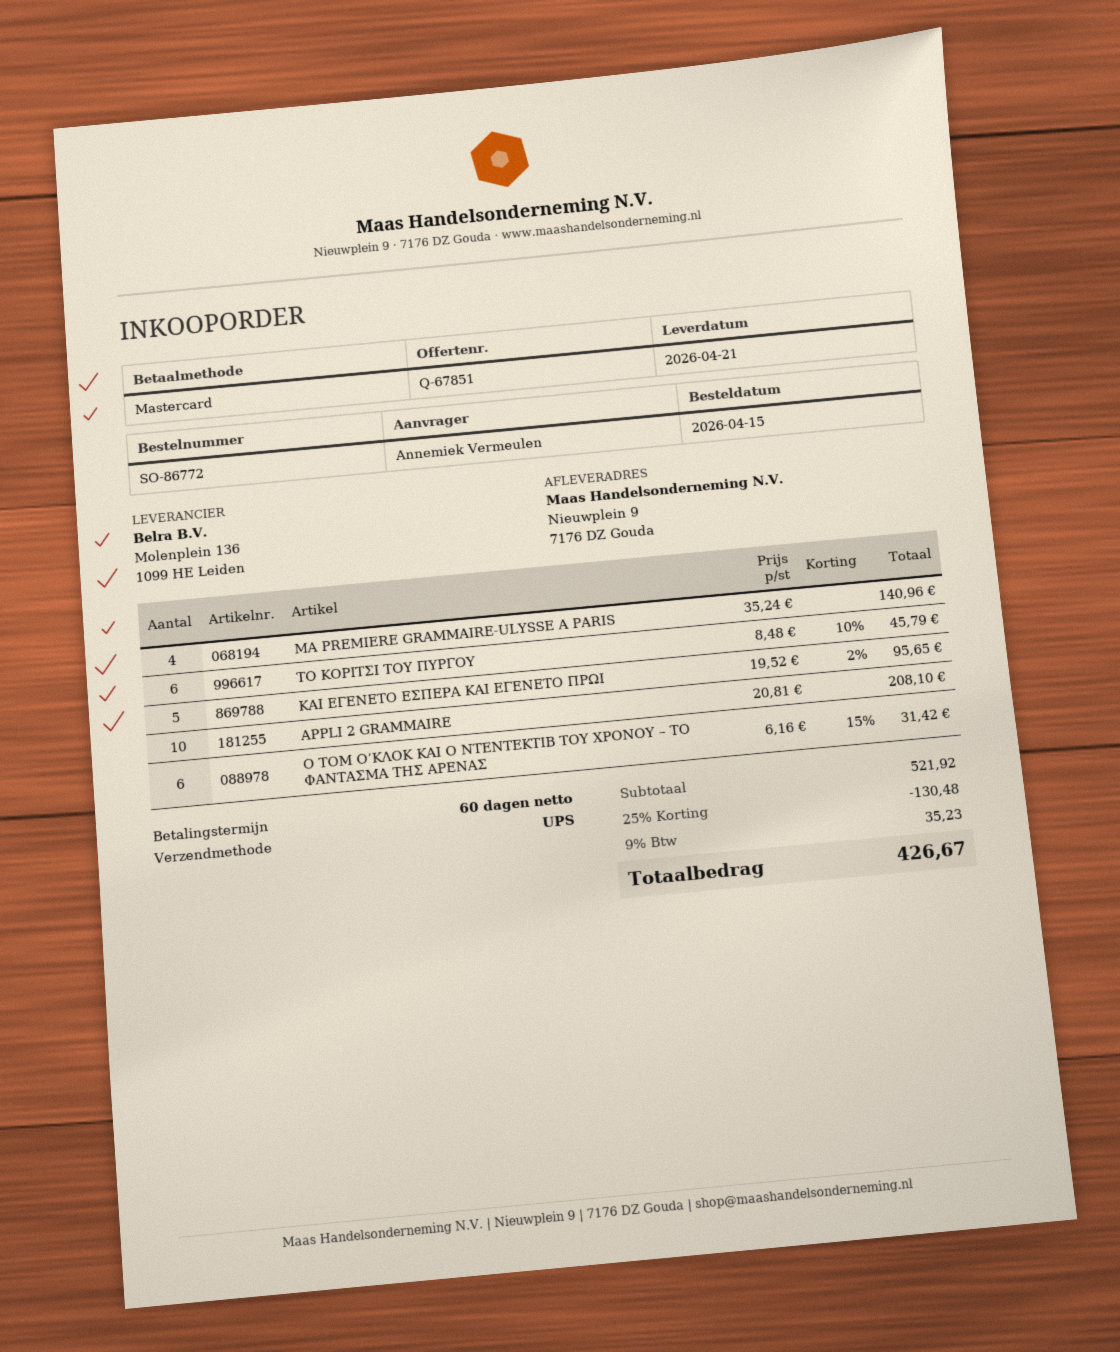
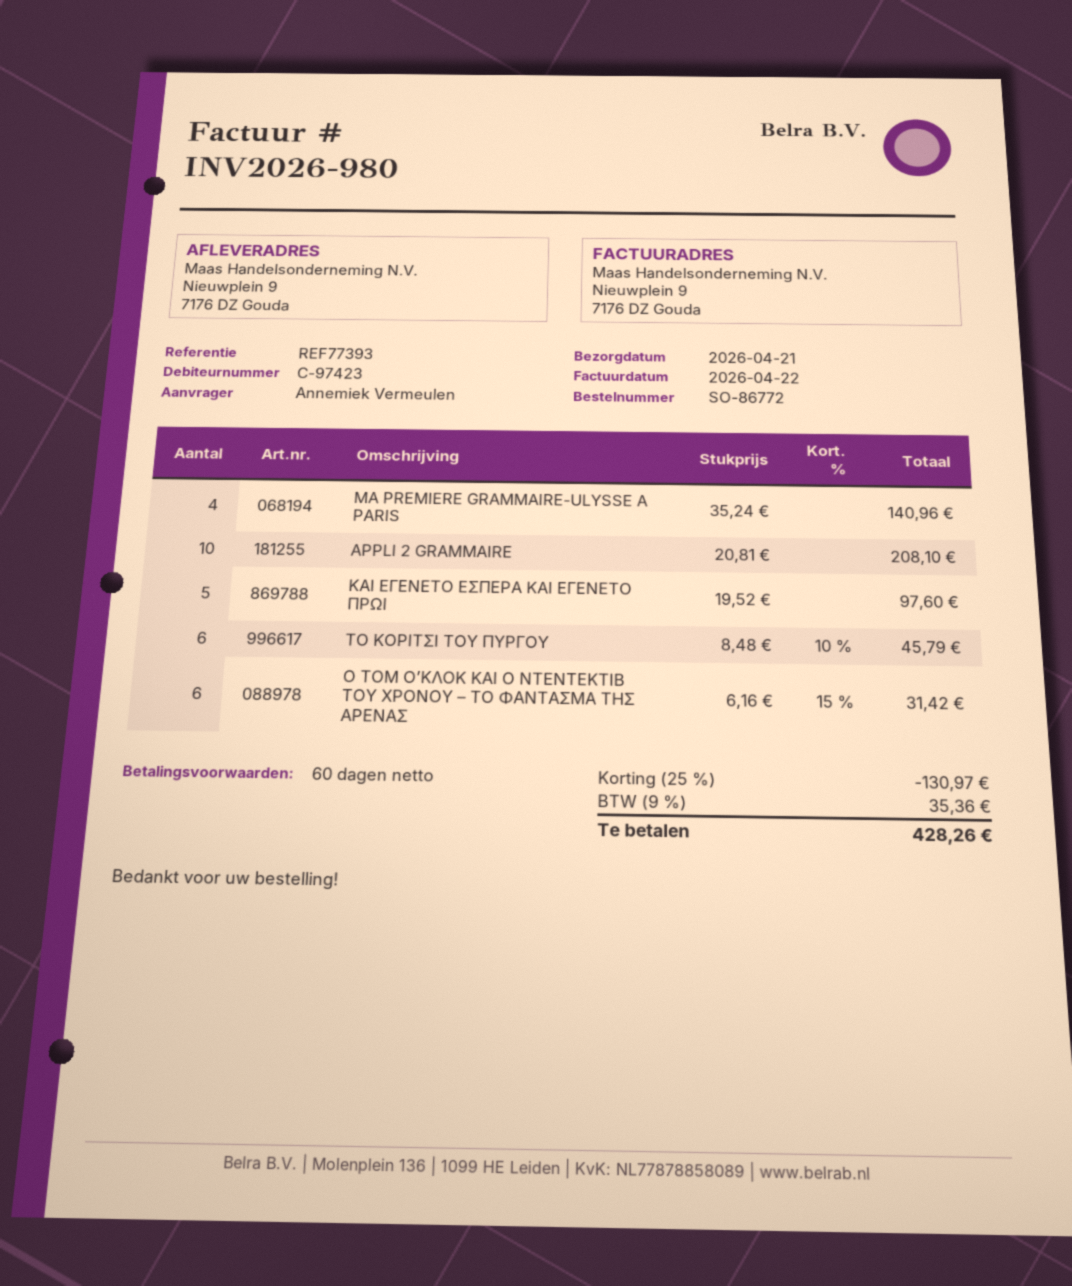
ΚΑΙ ΕΓΕΝΕΤΟ ΕΣΠΕΡΑ ΚΑΙ ΕΓΕΝΕΤΟ ΠΡΩΙ: 5 x 19.52 - 2% = 95.65 -> 5 x 19.52 = 97.60
discount: 25% = 130.48 -> 25% = 130.97
tax: 9% = 35.23 -> 9% = 35.36
total: 426.67 -> 428.26

